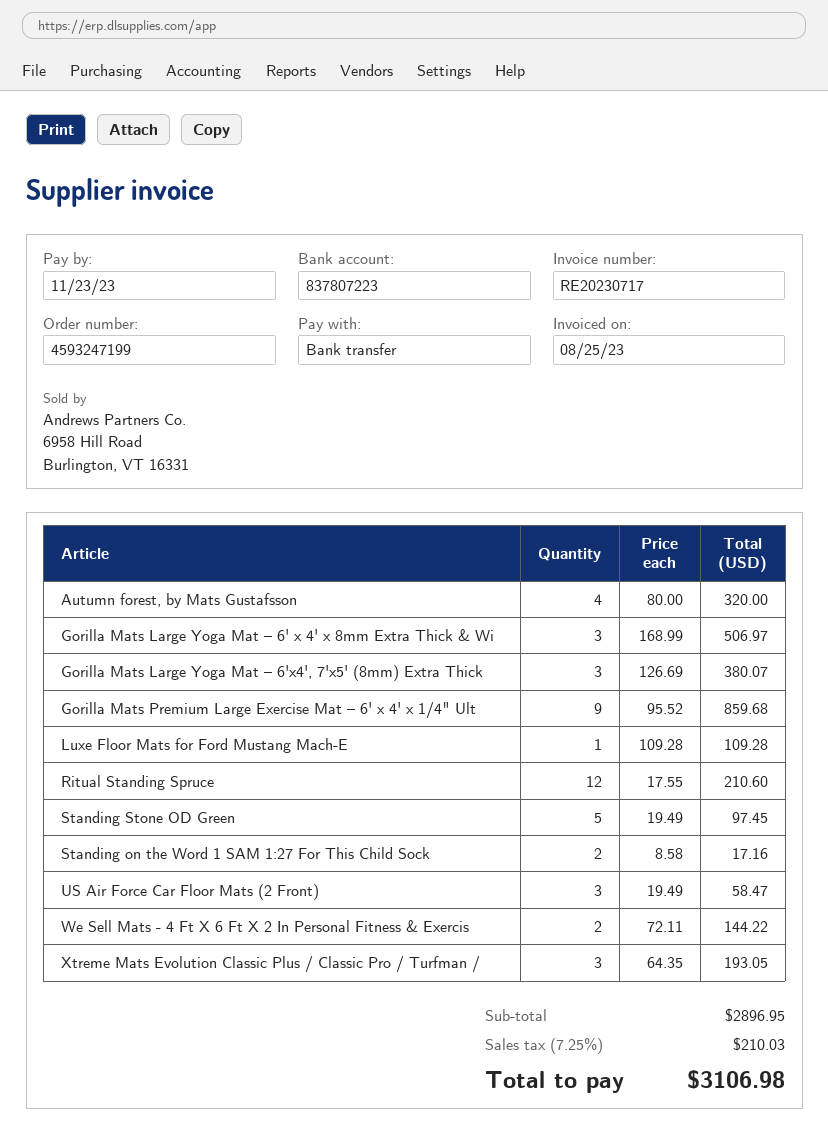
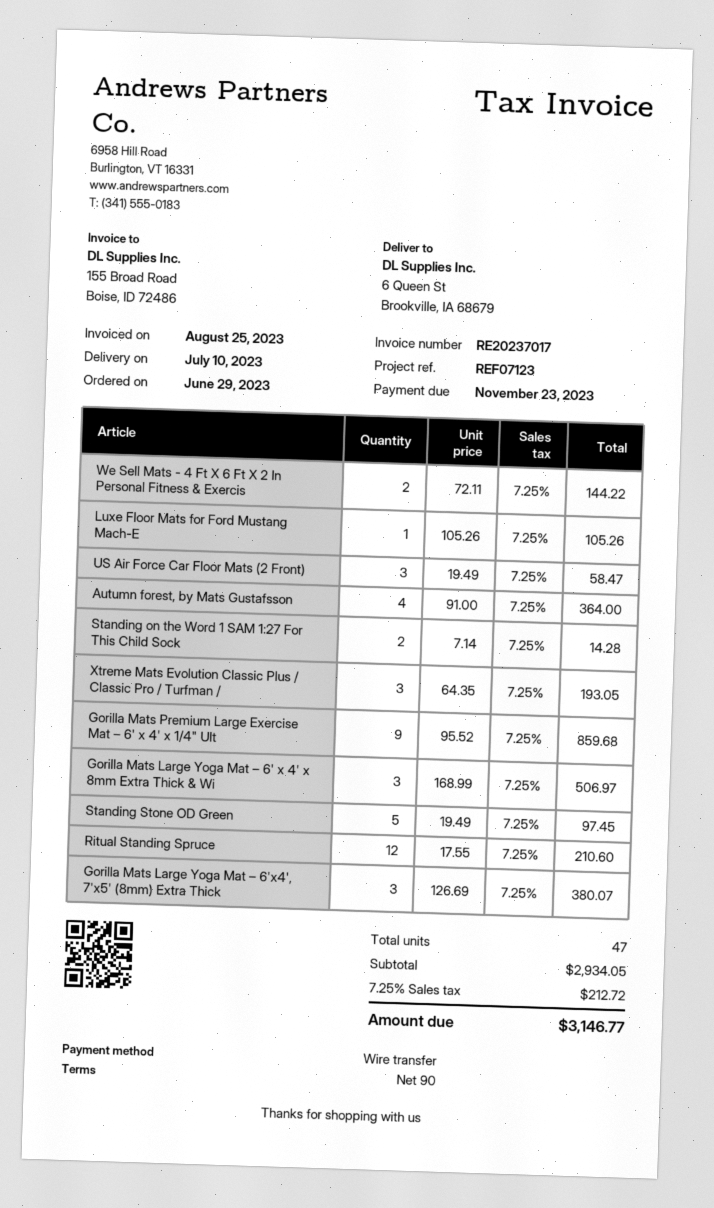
invoice number: RE20230717 -> RE20237017
Autumn forest, by Mats Gustafsson: 4 x 80.00 = 320.00 -> 4 x 91.00 = 364.00
Luxe Floor Mats for Ford Mustang Mach-E: 1 x 109.28 = 109.28 -> 1 x 105.26 = 105.26
Standing on the Word 1 SAM 1:27 For This Child Sock: 2 x 8.58 = 17.16 -> 2 x 7.14 = 14.28
subtotal: 2896.95 -> 2934.05
tax: 7.25% = 210.03 -> 7.25% = 212.72
total: 3106.98 -> 3146.77

